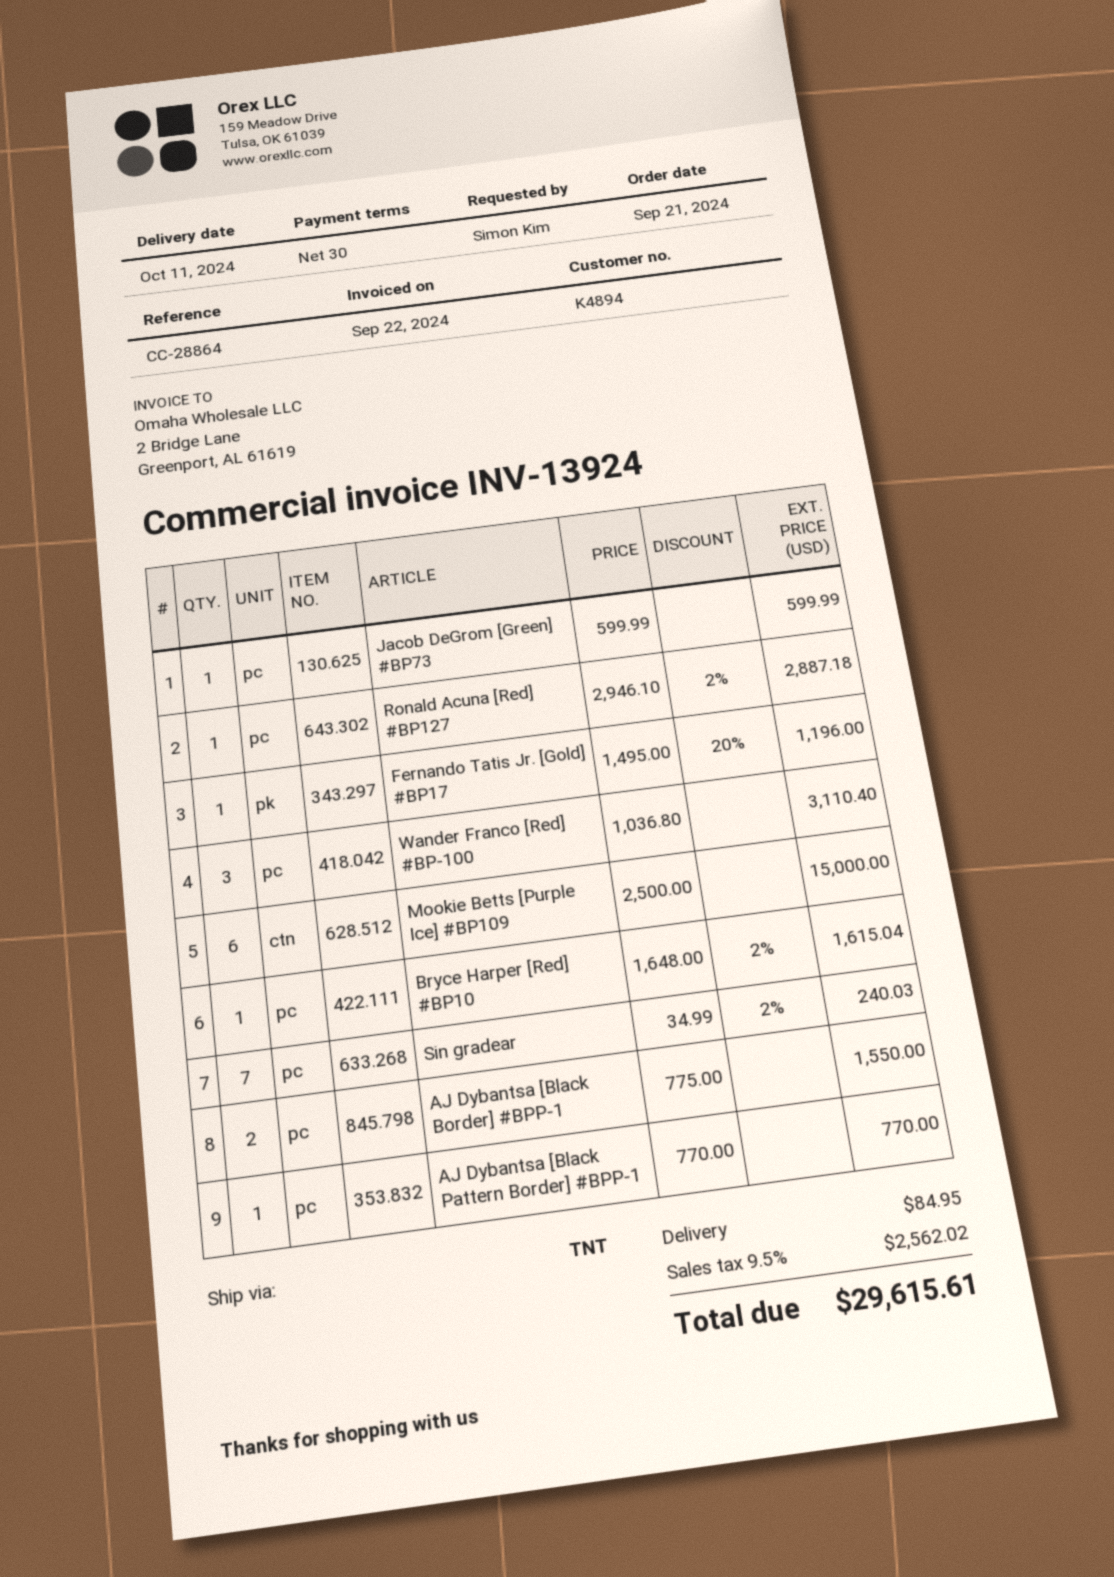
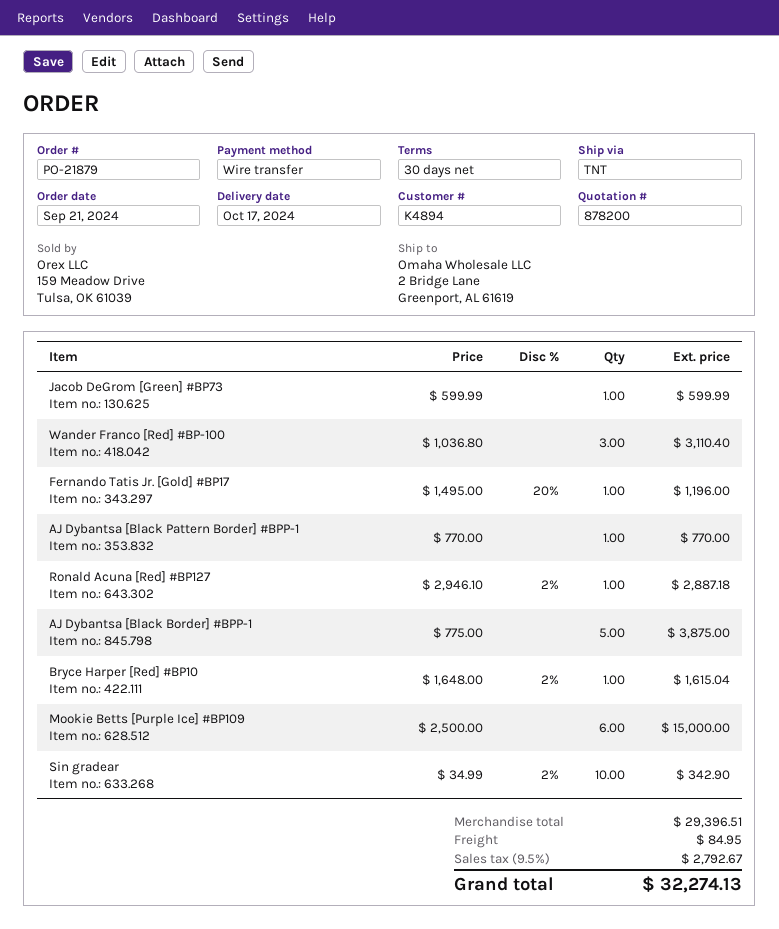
delivery date: 2024-10-11 -> 2024-10-17
Sin gradear: 7 x 34.99 - 2% = 240.03 -> 10 x 34.99 - 2% = 342.90
AJ Dybantsa [Black Border] #BPP-1: 2 x 775.00 = 1550.00 -> 5 x 775.00 = 3875.00
tax: 9.5% = 2562.02 -> 9.5% = 2792.67
total: 29615.61 -> 32274.13

